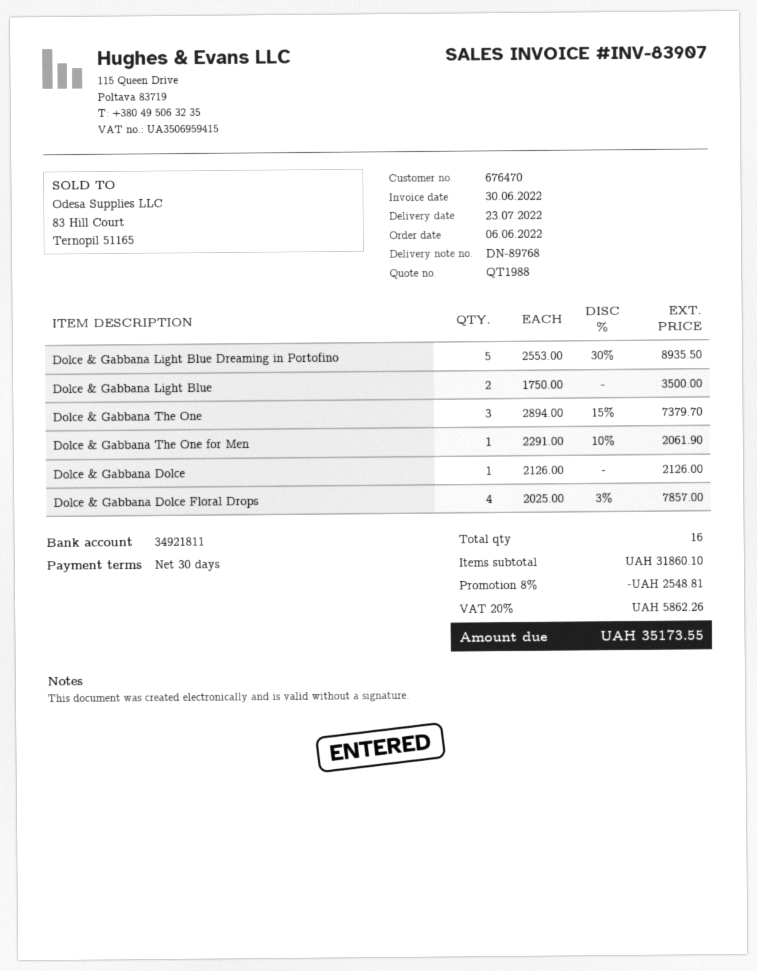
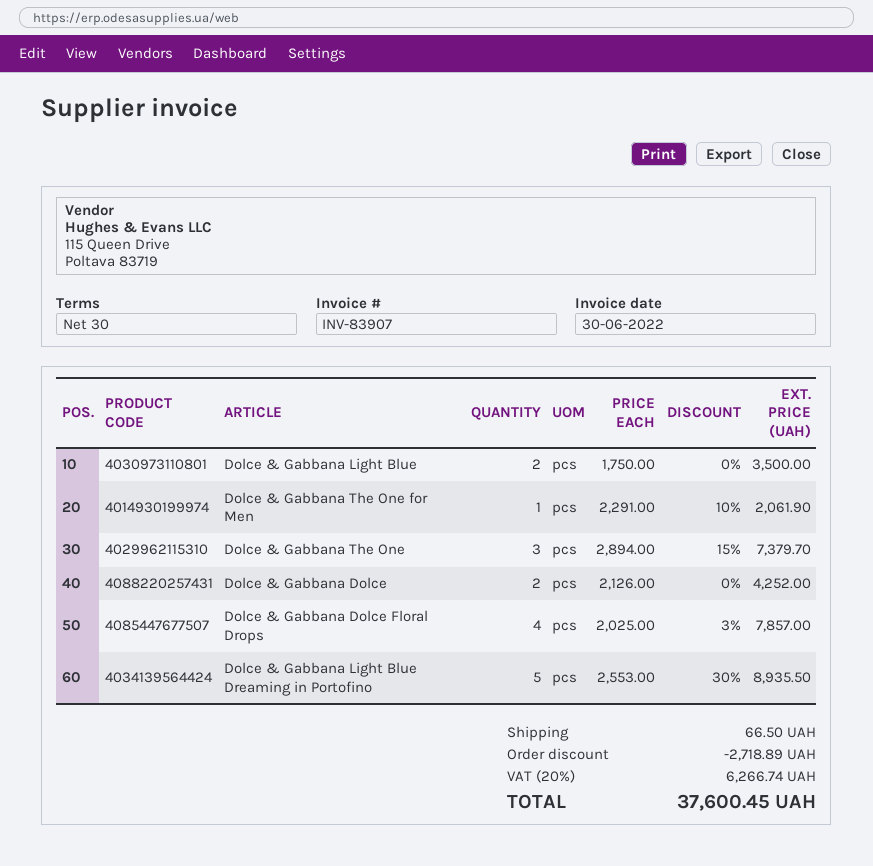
Dolce & Gabbana Dolce: 1 x 2126.00 = 2126.00 -> 2 x 2126.00 = 4252.00
discount: 2548.81 -> 2718.89
shipping: none -> 66.50
tax: 20% = 5862.26 -> 20% = 6266.74
total: 35173.55 -> 37600.45

